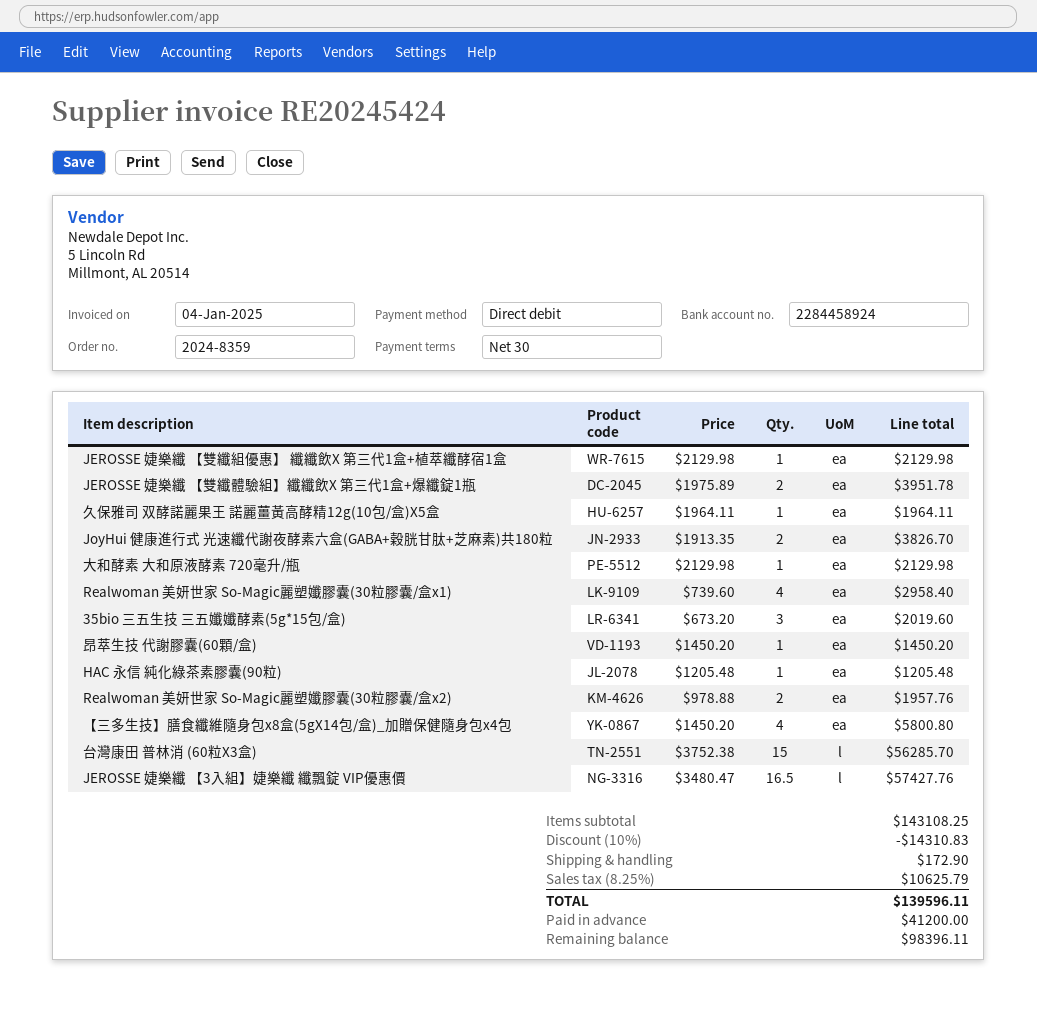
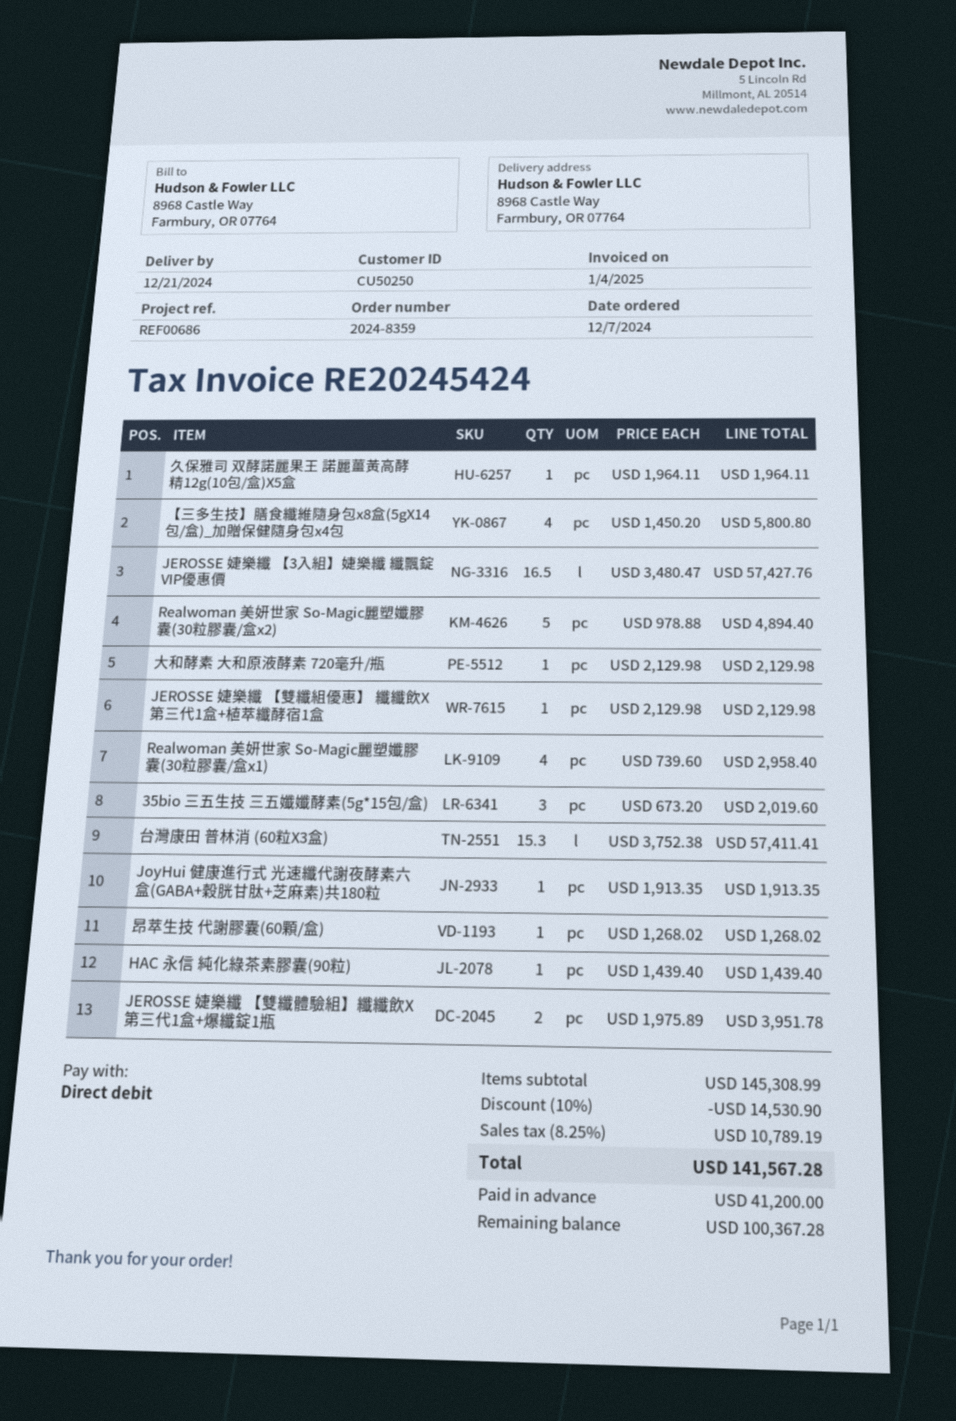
JoyHui 健康進行式 光速纖代謝夜酵素六盒(GABA+穀胱甘肽+芝麻素)共180粒: 2 x 1913.35 = 3826.70 -> 1 x 1913.35 = 1913.35
昂萃生技 代謝膠囊(60顆/盒): 1 x 1450.20 = 1450.20 -> 1 x 1268.02 = 1268.02
HAC 永信 純化綠茶素膠囊(90粒): 1 x 1205.48 = 1205.48 -> 1 x 1439.40 = 1439.40
Realwoman 美妍世家 So-Magic麗塑孅膠囊(30粒膠囊/盒x2): 2 x 978.88 = 1957.76 -> 5 x 978.88 = 4894.40
台灣康田 普林消 (60粒X3盒): 15 x 3752.38 = 56285.70 -> 15.3 x 3752.38 = 57411.41
subtotal: 143108.25 -> 145308.99
discount: 10% = 14310.83 -> 10% = 14530.90
shipping: 172.90 -> none
tax: 8.25% = 10625.79 -> 8.25% = 10789.19
total: 139596.11 -> 141567.28
balance: 98396.11 -> 100367.28

